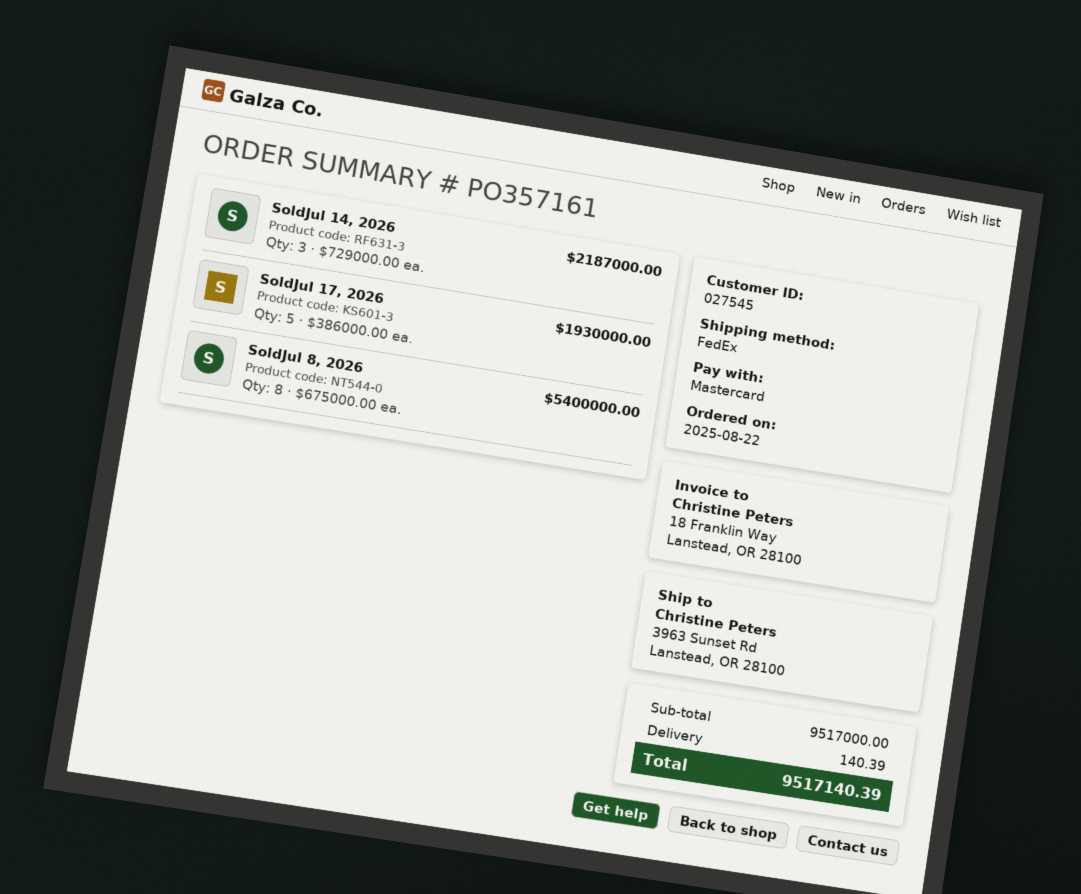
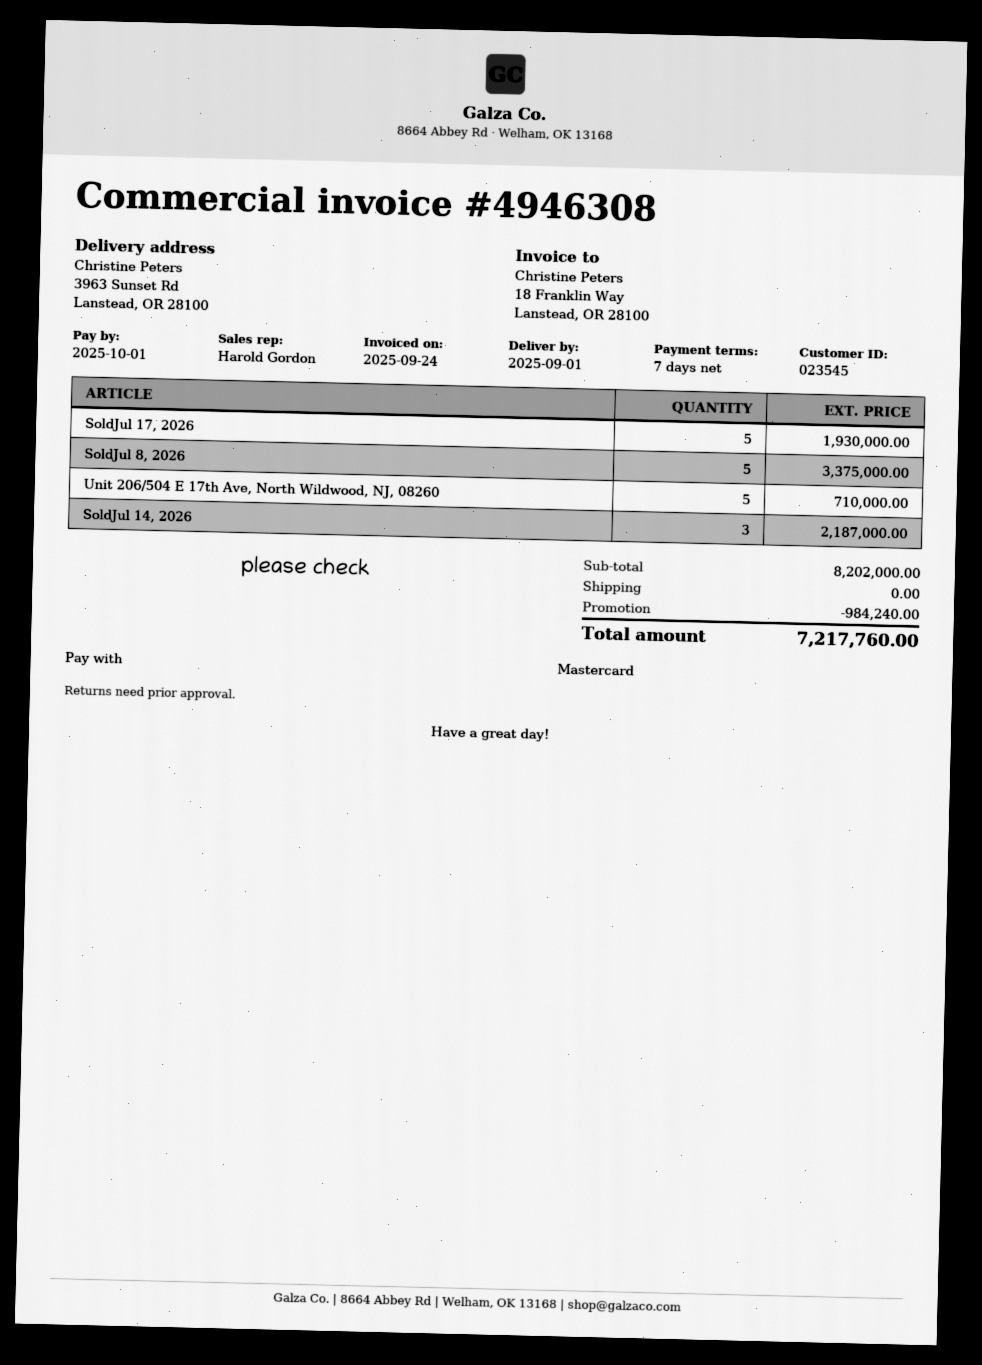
customer number: 027545 -> 023545
SoldJul 8, 2026: 8 for 5400000.00 -> 5 for 3375000.00
Unit 206/504 E 17th Ave, North Wildwood, NJ, 08260: none -> 5 for 710000.00
subtotal: 9517000.00 -> 8202000.00
discount: none -> 984240.00
shipping: 140.39 -> 0.00
total: 9517140.39 -> 7217760.00

